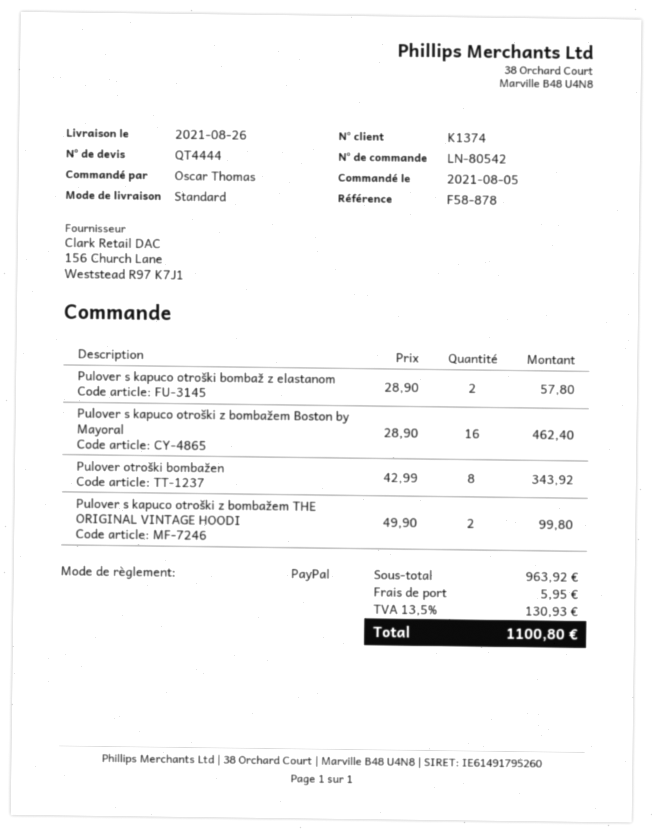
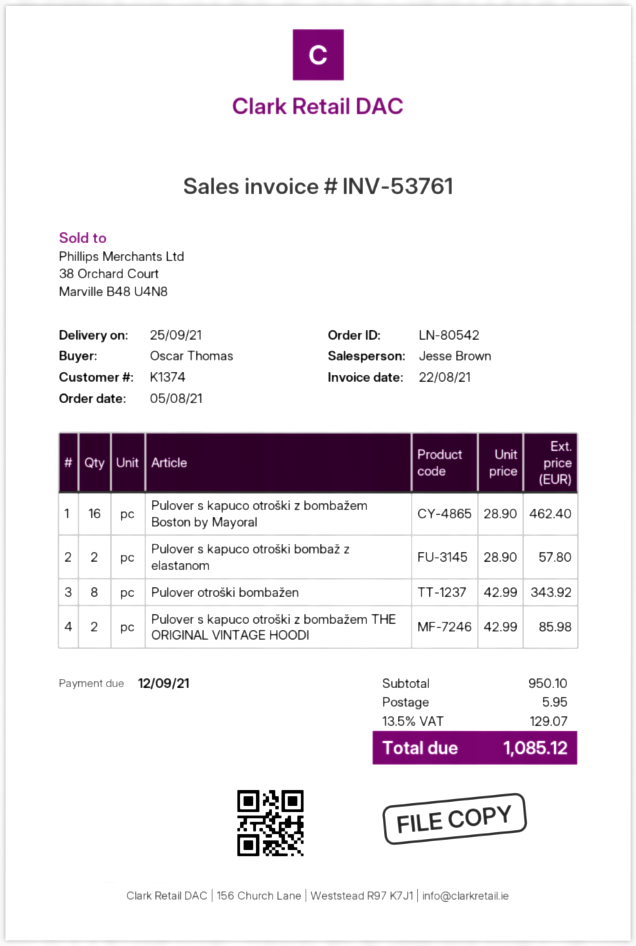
delivery date: 2021-08-26 -> 2021-09-25
Pulover s kapuco otroški z bombažem THE ORIGINAL VINTAGE HOODI: 2 x 49.90 = 99.80 -> 2 x 42.99 = 85.98
subtotal: 963.92 -> 950.10
tax: 13.5% = 130.93 -> 13.5% = 129.07
total: 1100.80 -> 1085.12

